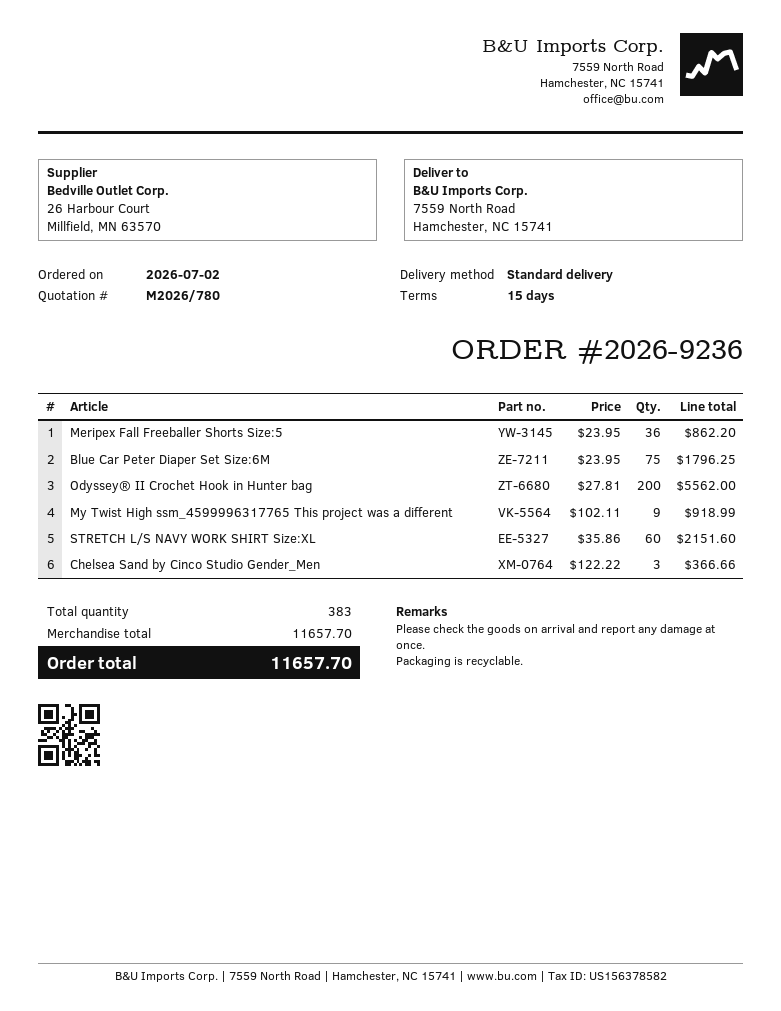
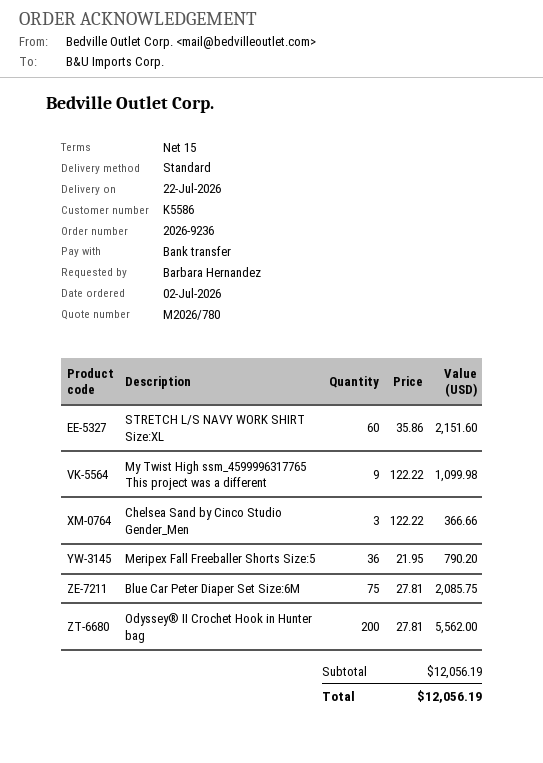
Meripex Fall Freeballer Shorts Size:5: 36 x 23.95 = 862.20 -> 36 x 21.95 = 790.20
Blue Car Peter Diaper Set Size:6M: 75 x 23.95 = 1796.25 -> 75 x 27.81 = 2085.75
My Twist High ssm_4599996317765 This project was a different: 9 x 102.11 = 918.99 -> 9 x 122.22 = 1099.98
subtotal: 11657.70 -> 12056.19
total: 11657.70 -> 12056.19

